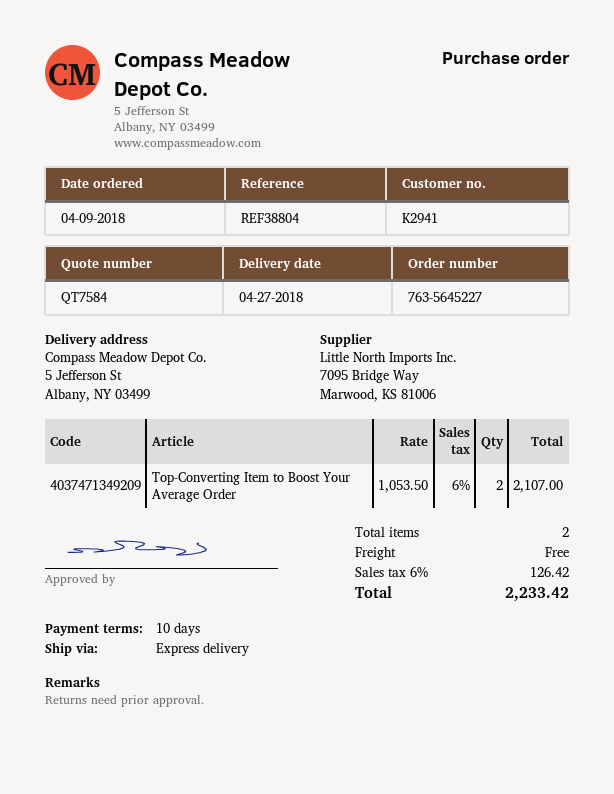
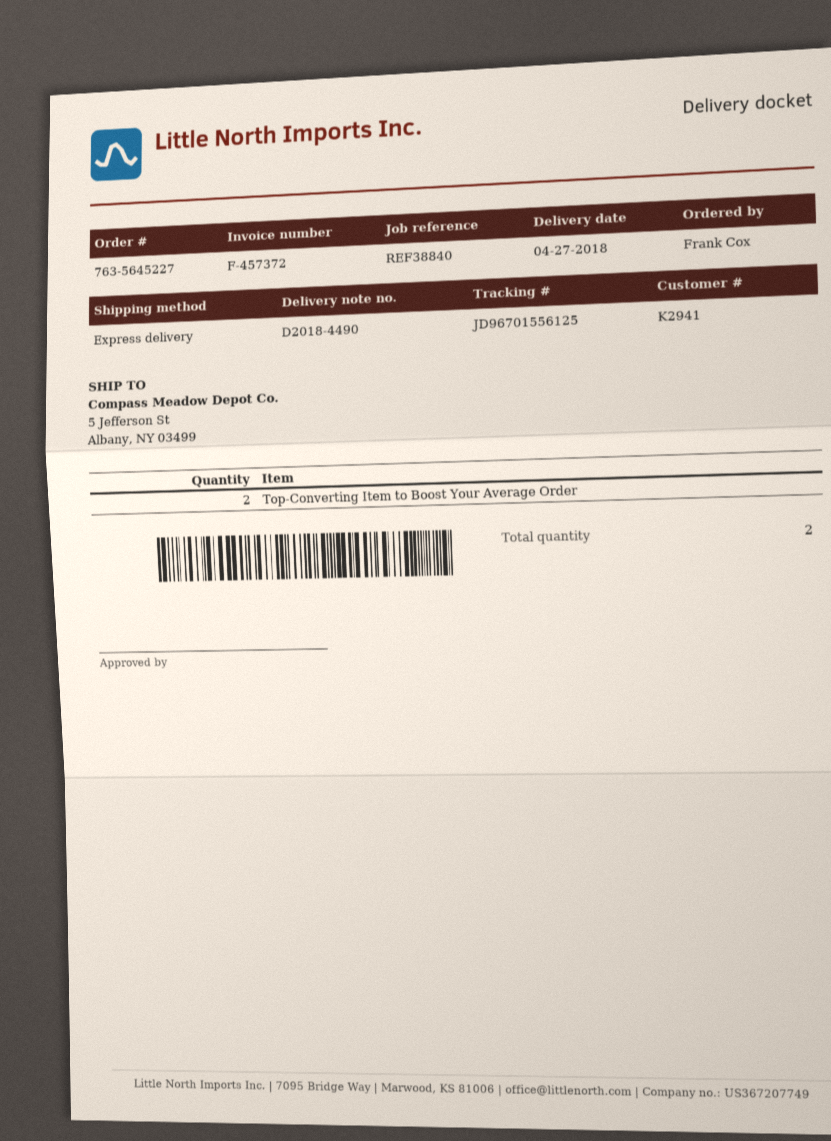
reference: REF38804 -> REF38840

